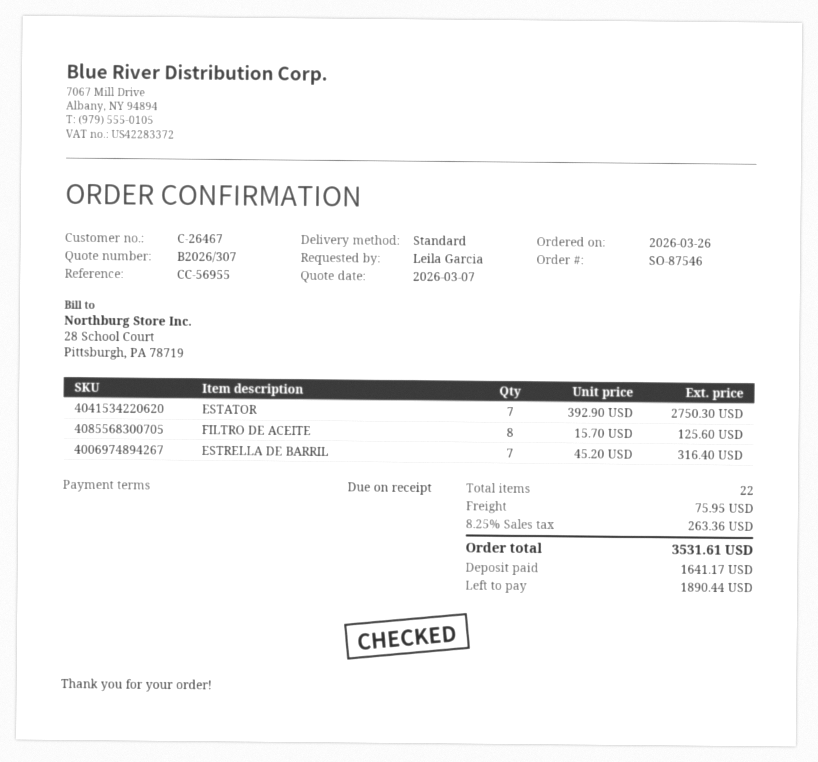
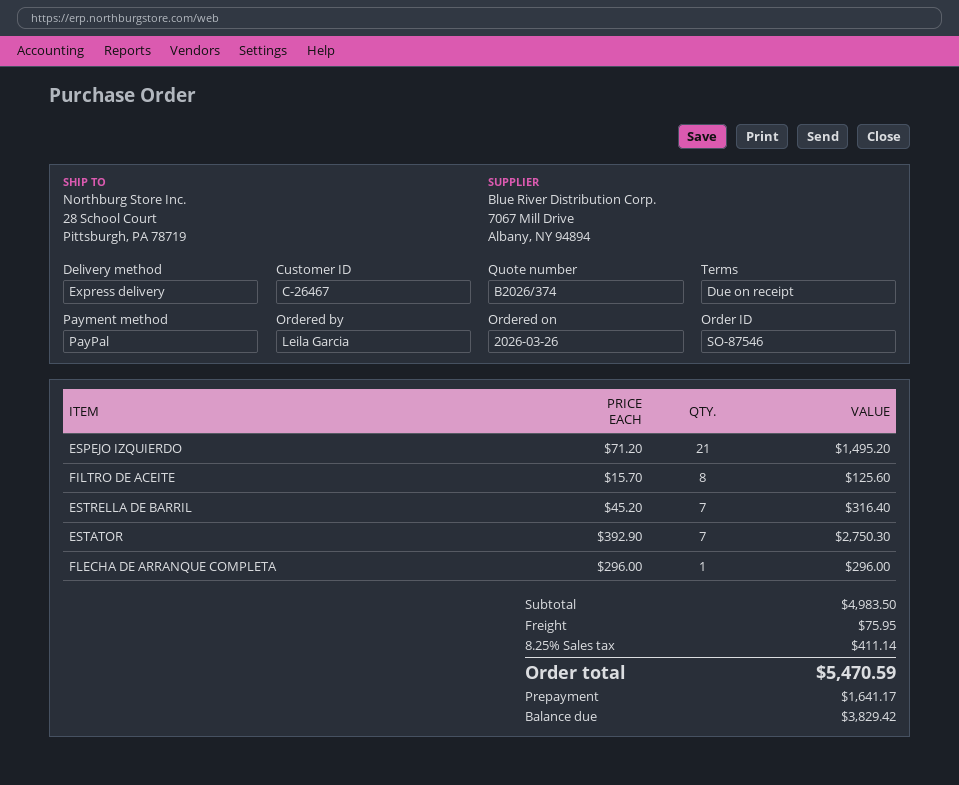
quote number: B2026/307 -> B2026/374
shipping method: standard -> express
ESPEJO IZQUIERDO: none -> 21 x 71.20 = 1495.20
FLECHA DE ARRANQUE COMPLETA: none -> 1 x 296.00 = 296.00
tax: 8.25% = 263.36 -> 8.25% = 411.14
total: 3531.61 -> 5470.59
balance: 1890.44 -> 3829.42

